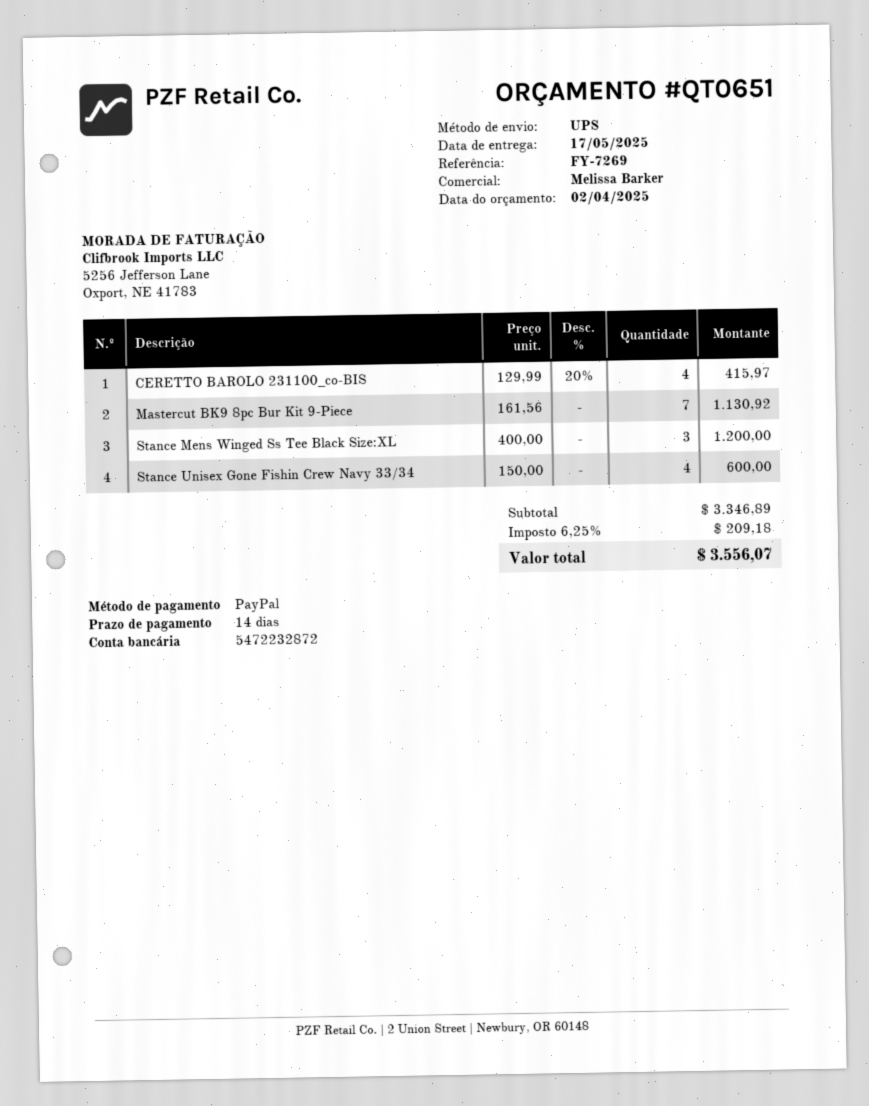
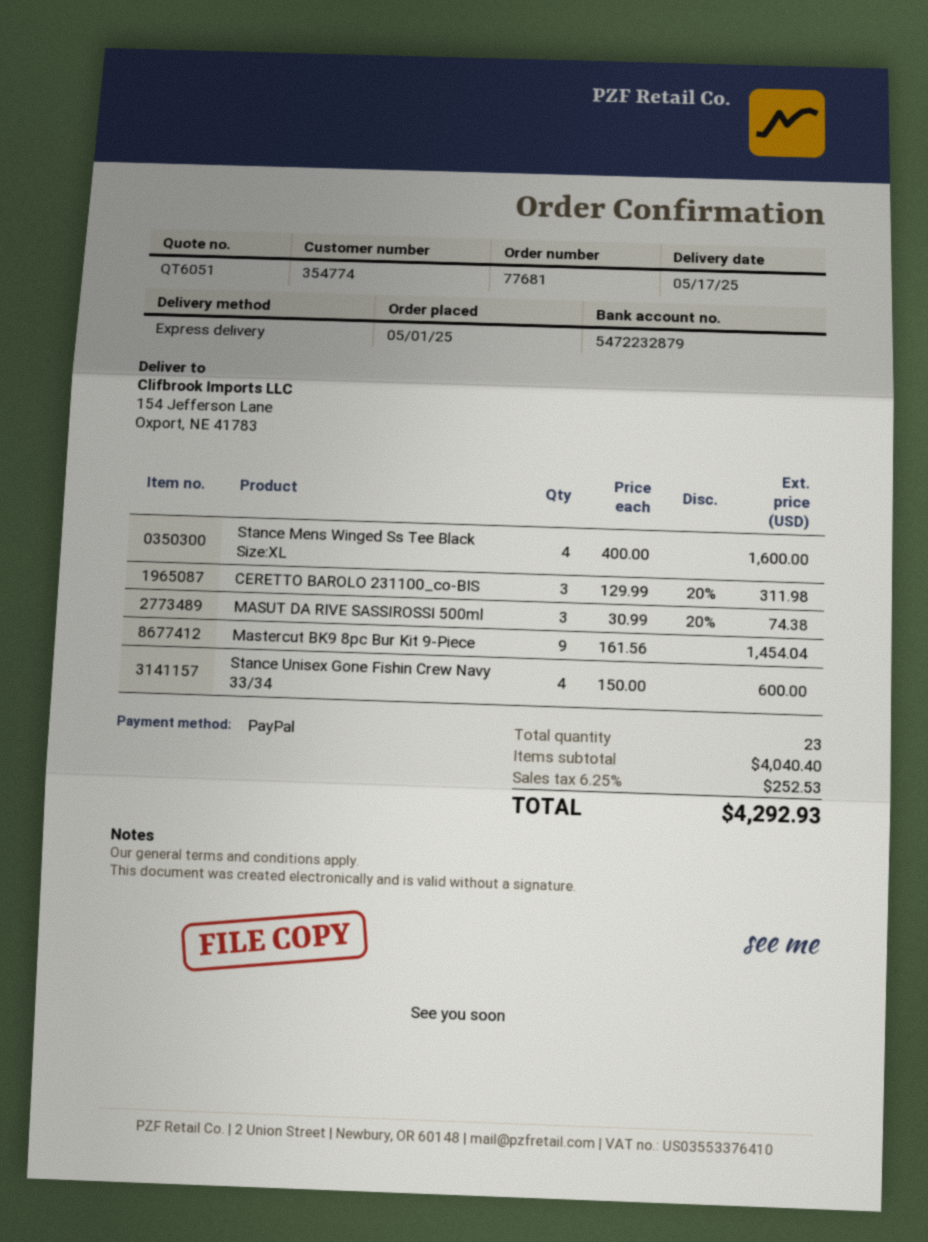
quote number: QT0651 -> QT6051
bank account: 5472232872 -> 5472232879
shipping method: UPS -> express
CERETTO BAROLO 231100_co-BIS: 4 x 129.99 - 20% = 415.97 -> 3 x 129.99 - 20% = 311.98
Mastercut BK9 8pc Bur Kit 9-Piece: 7 x 161.56 = 1130.92 -> 9 x 161.56 = 1454.04
Stance Mens Winged Ss Tee Black Size:XL: 3 x 400.00 = 1200.00 -> 4 x 400.00 = 1600.00
MASUT DA RIVE SASSIROSSI 500ml: none -> 3 x 30.99 - 20% = 74.38
subtotal: 3346.89 -> 4040.40
tax: 6.25% = 209.18 -> 6.25% = 252.53
total: 3556.07 -> 4292.93

